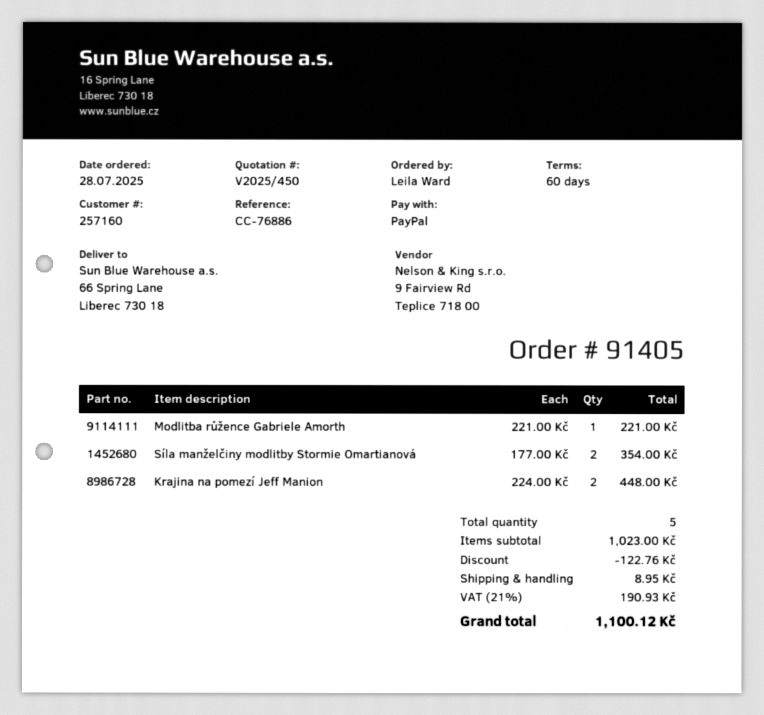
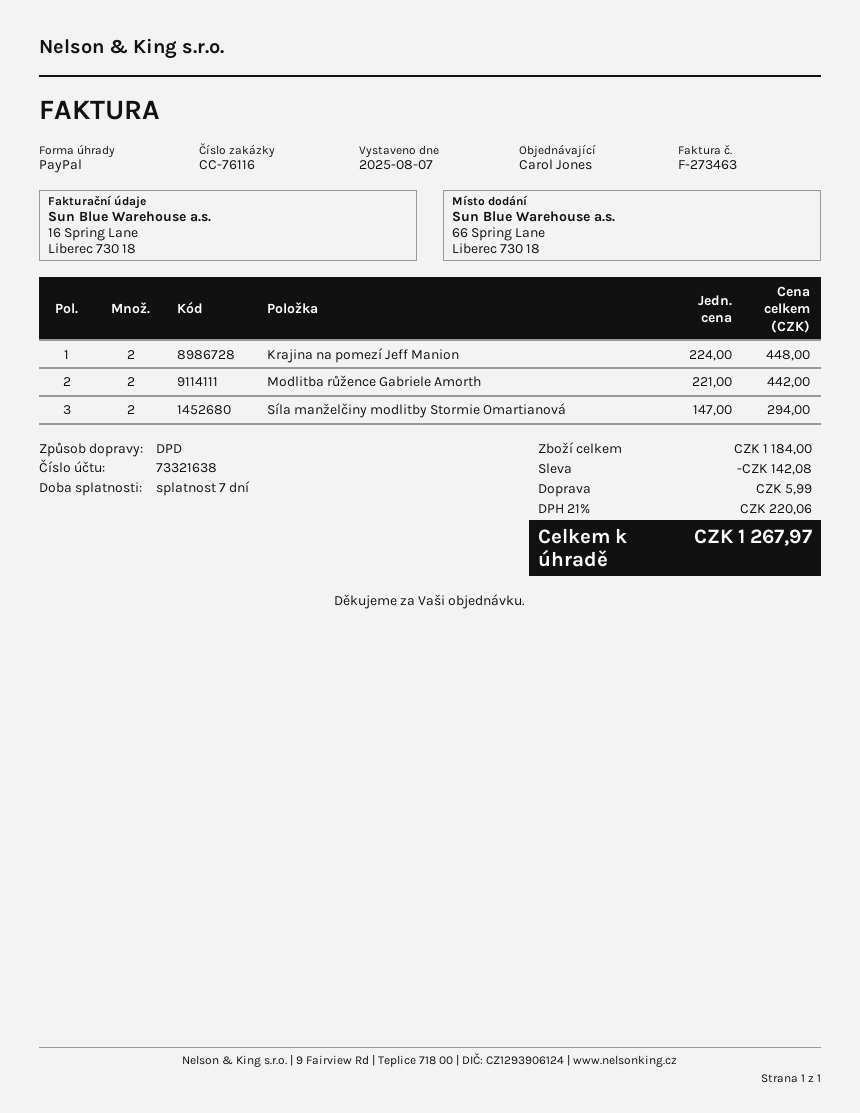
payment terms: 60 days -> 7 days
reference: CC-76886 -> CC-76116
ordered by: Leila Ward -> Carol Jones
Modlitba růžence Gabriele Amorth: 1 x 221.00 = 221.00 -> 2 x 221.00 = 442.00
Síla manželčiny modlitby Stormie Omartianová: 2 x 177.00 = 354.00 -> 2 x 147.00 = 294.00
subtotal: 1023.00 -> 1184.00
discount: 122.76 -> 142.08
shipping: 8.95 -> 5.99
tax: 21% = 190.93 -> 21% = 220.06
total: 1100.12 -> 1267.97

